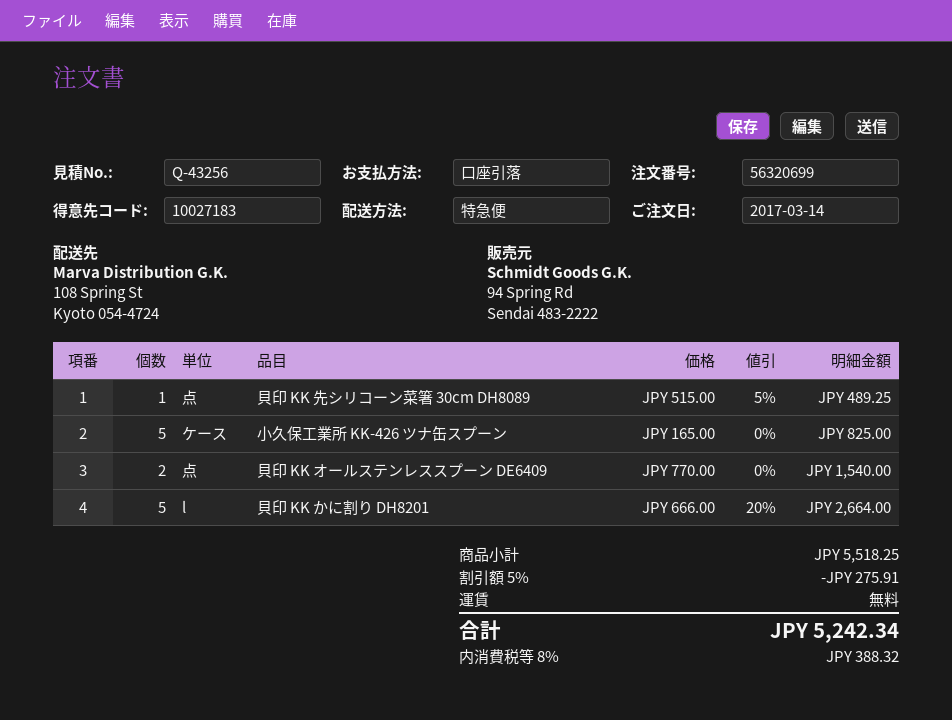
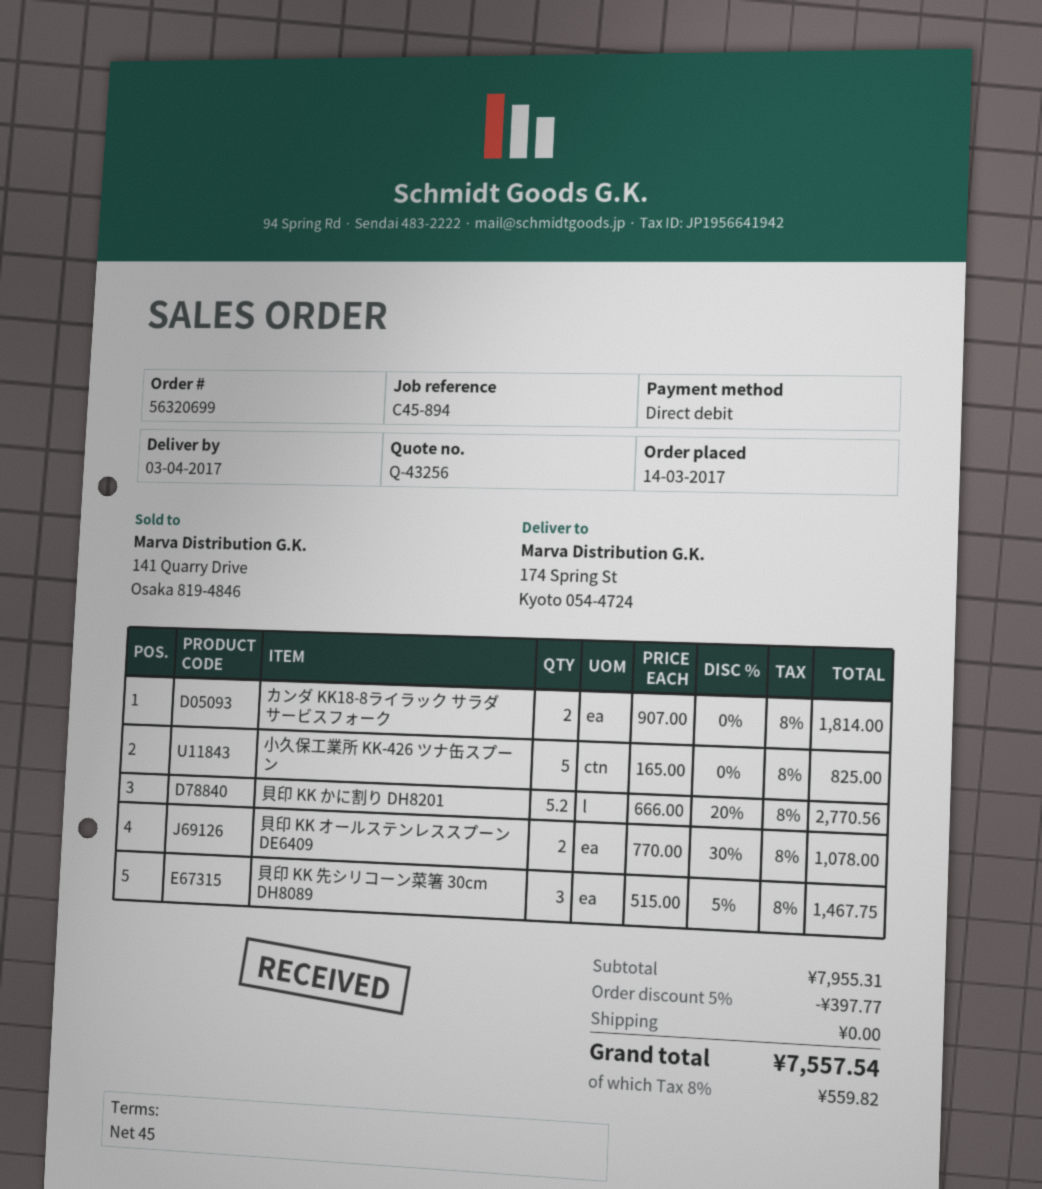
ship to: 108 Spring St, Kyoto 054-4724 -> 174 Spring St, Kyoto 054-4724
貝印 KK 先シリコーン菜箸 30cm DH8089: 1 x 515.00 - 5% = 489.25 -> 3 x 515.00 - 5% = 1467.75
貝印 KK オールステンレススプーン DE6409: 2 x 770.00 = 1540.00 -> 2 x 770.00 - 30% = 1078.00
貝印 KK かに割り DH8201: 5 x 666.00 - 20% = 2664.00 -> 5.2 x 666.00 - 20% = 2770.56
カンダ KK18-8ライラック サラダサービスフォーク: none -> 2 x 907.00 = 1814.00
subtotal: 5518.25 -> 7955.31
discount: 5% = 275.91 -> 5% = 397.77
tax: 8% = 388.32 -> 8% = 559.82
total: 5242.34 -> 7557.54

